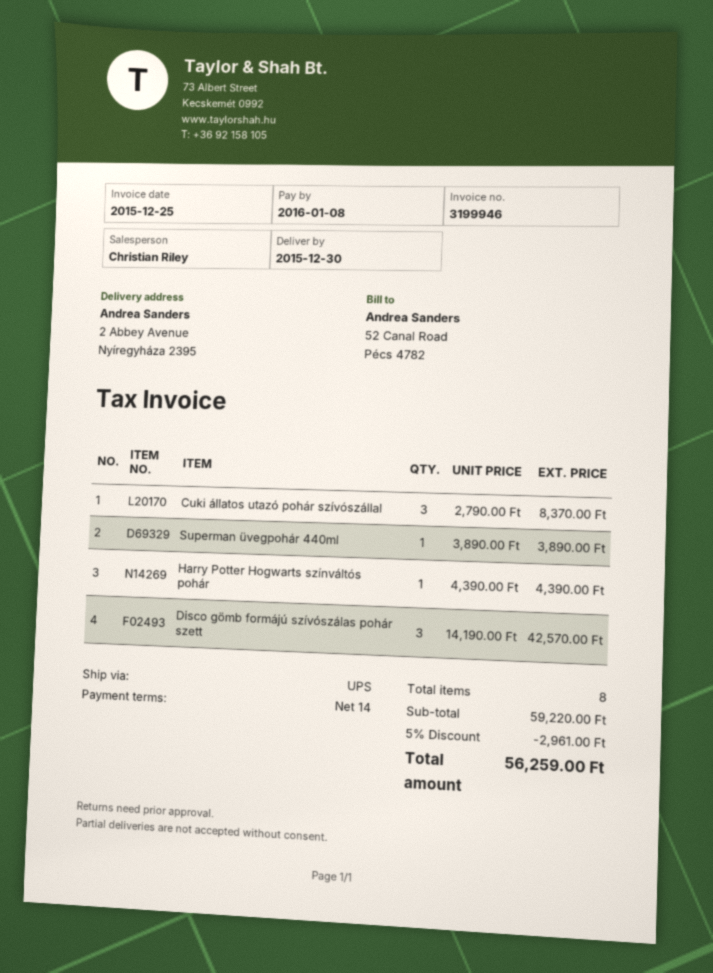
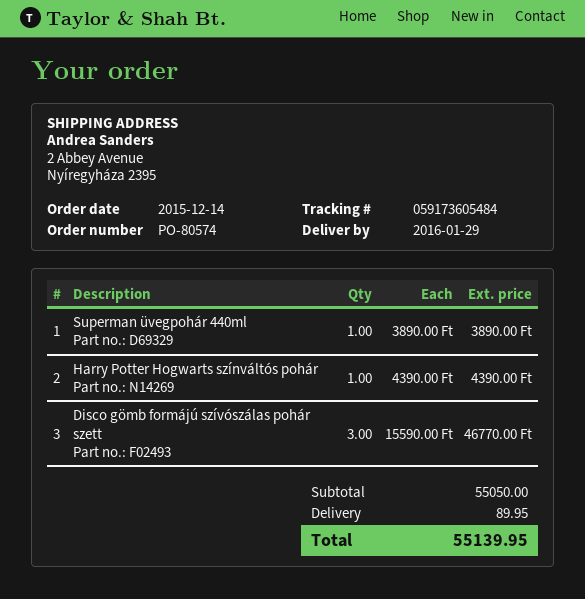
delivery date: 2015-12-30 -> 2016-01-29
Cuki állatos utazó pohár szívószállal: 3 x 2790.00 = 8370.00 -> none
Disco gömb formájú szívószálas pohár szett: 3 x 14190.00 = 42570.00 -> 3 x 15590.00 = 46770.00
subtotal: 59220.00 -> 55050.00
discount: 5% = 2961.00 -> none
shipping: none -> 89.95
total: 56259.00 -> 55139.95

